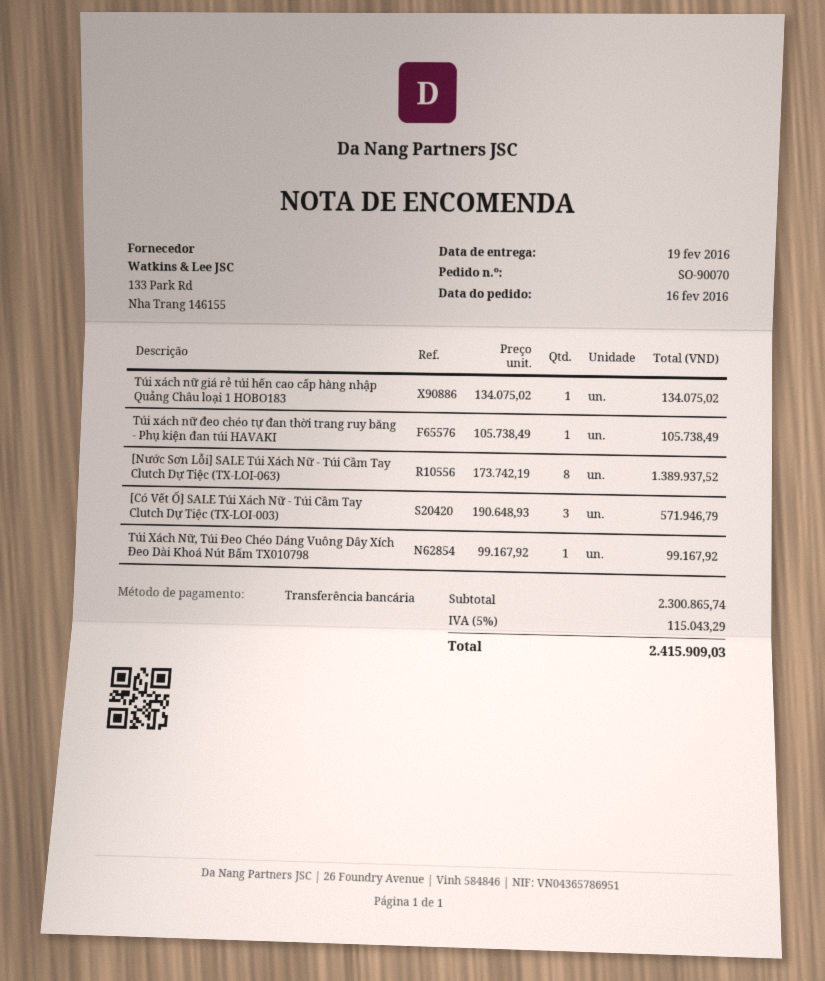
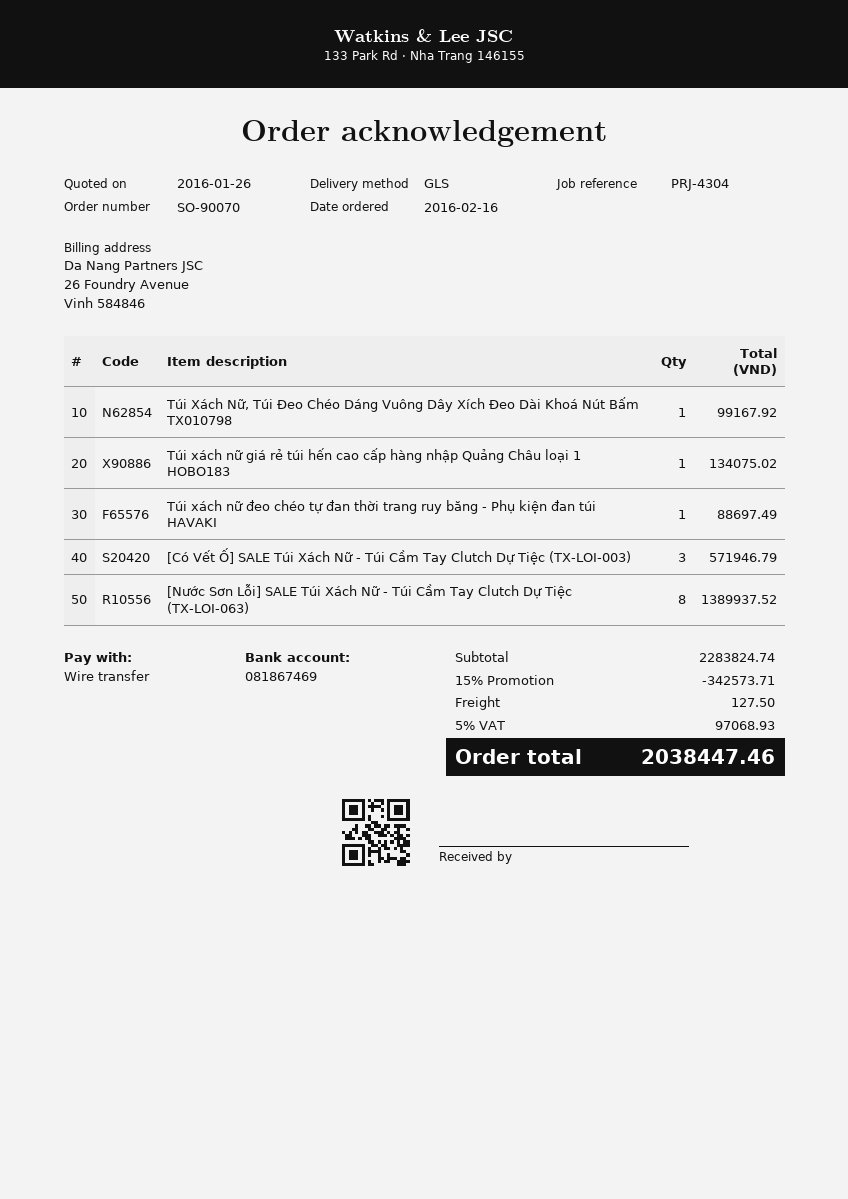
Túi xách nữ đeo chéo tự đan thời trang ruy băng - Phụ kiện đan túi HAVAKI: 1 for 105738.49 -> 1 for 88697.49
subtotal: 2300865.74 -> 2283824.74
discount: none -> 15% = 342573.71
shipping: none -> 127.50
tax: 5% = 115043.29 -> 5% = 97068.93
total: 2415909.03 -> 2038447.46

